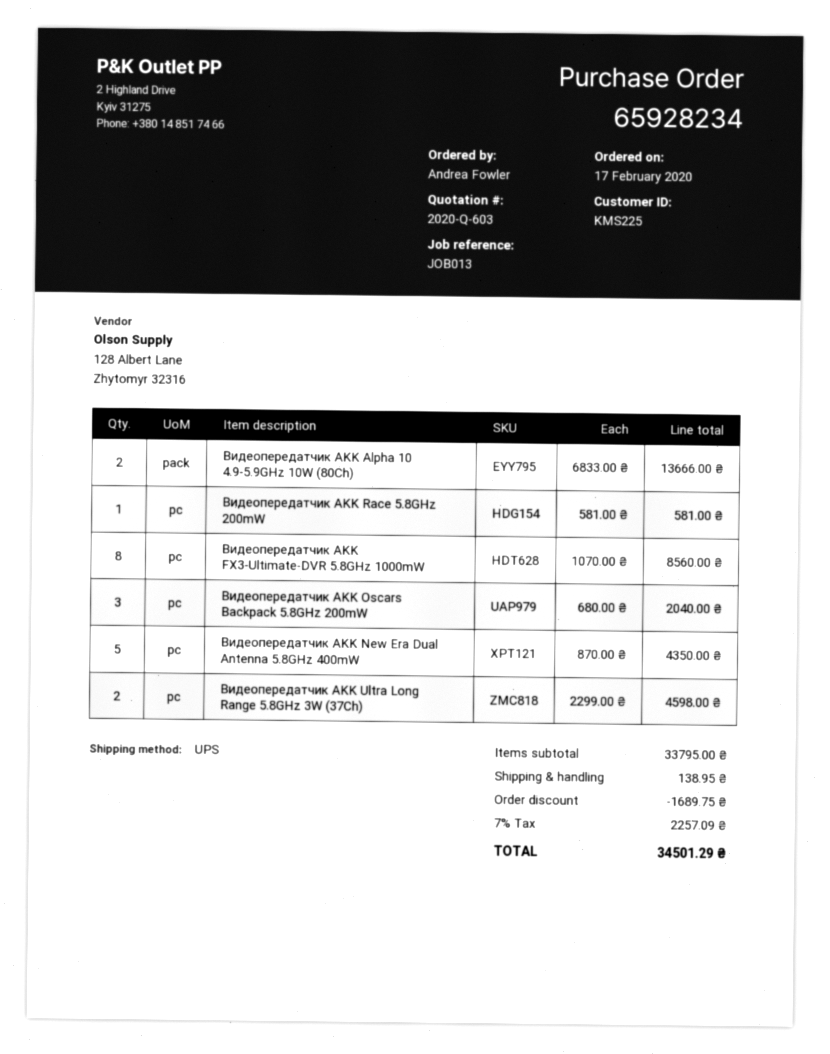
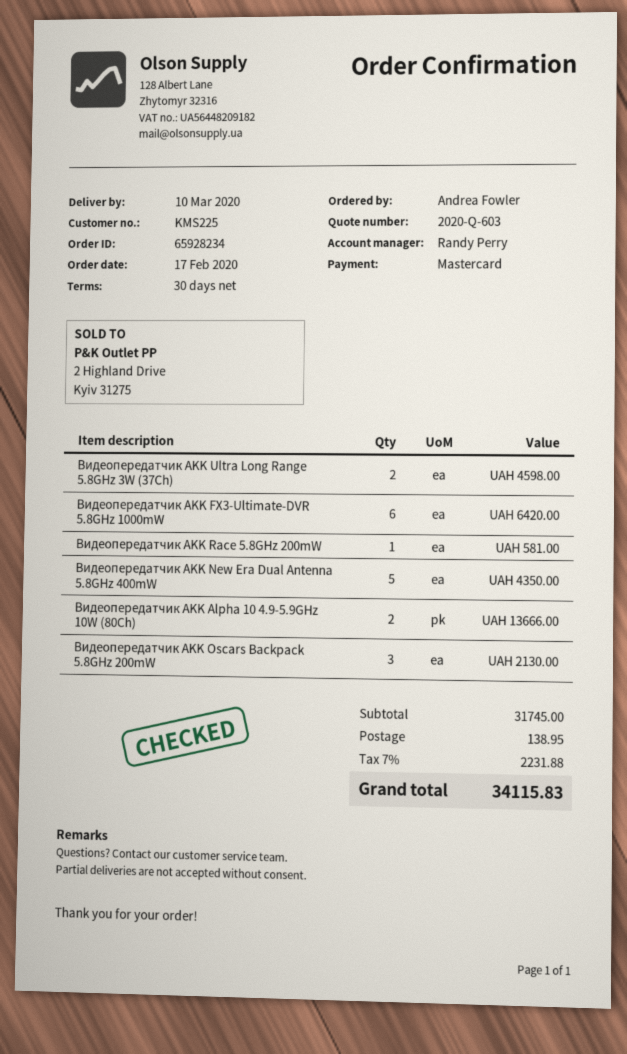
Видеопередатчик AKK FX3-Ultimate-DVR 5.8GHz 1000mW: 8 for 8560.00 -> 6 for 6420.00
Видеопередатчик AKK Oscars Backpack 5.8GHz 200mW: 3 for 2040.00 -> 3 for 2130.00
subtotal: 33795.00 -> 31745.00
discount: 1689.75 -> none
tax: 7% = 2257.09 -> 7% = 2231.88
total: 34501.29 -> 34115.83

